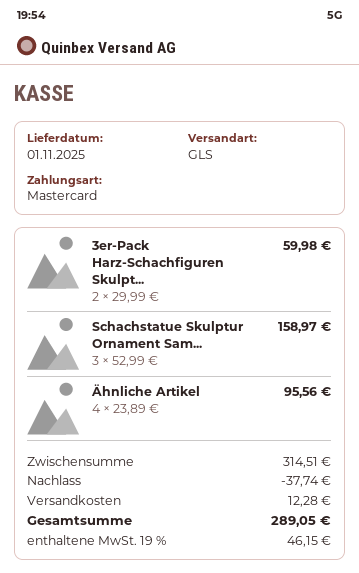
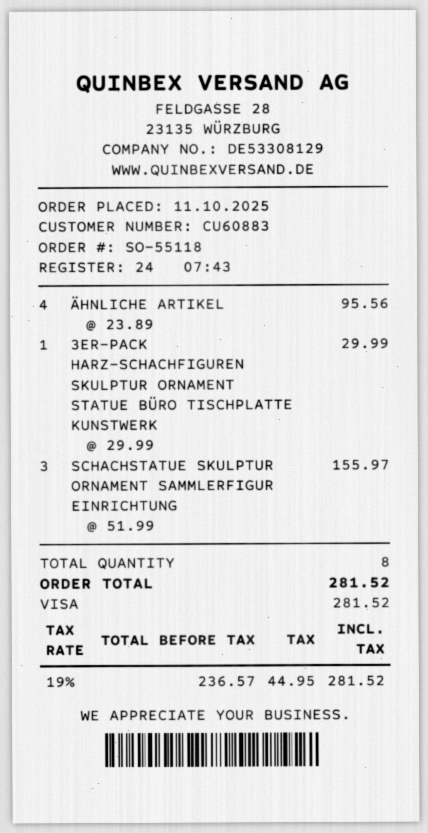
payment method: Mastercard -> Visa
3er-Pack Harz-Schachfiguren Skulpt...: 2 x 29.99 = 59.98 -> 1 x 29.99 = 29.99
Schachstatue Skulptur Ornament Sam...: 3 x 52.99 = 158.97 -> 3 x 51.99 = 155.97
discount: 37.74 -> none
shipping: 12.28 -> none
tax: 19% = 46.15 -> 19% = 44.95
total: 289.05 -> 281.52

